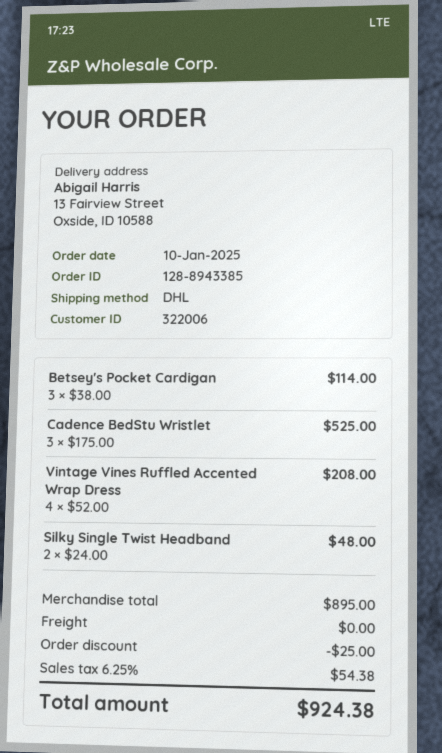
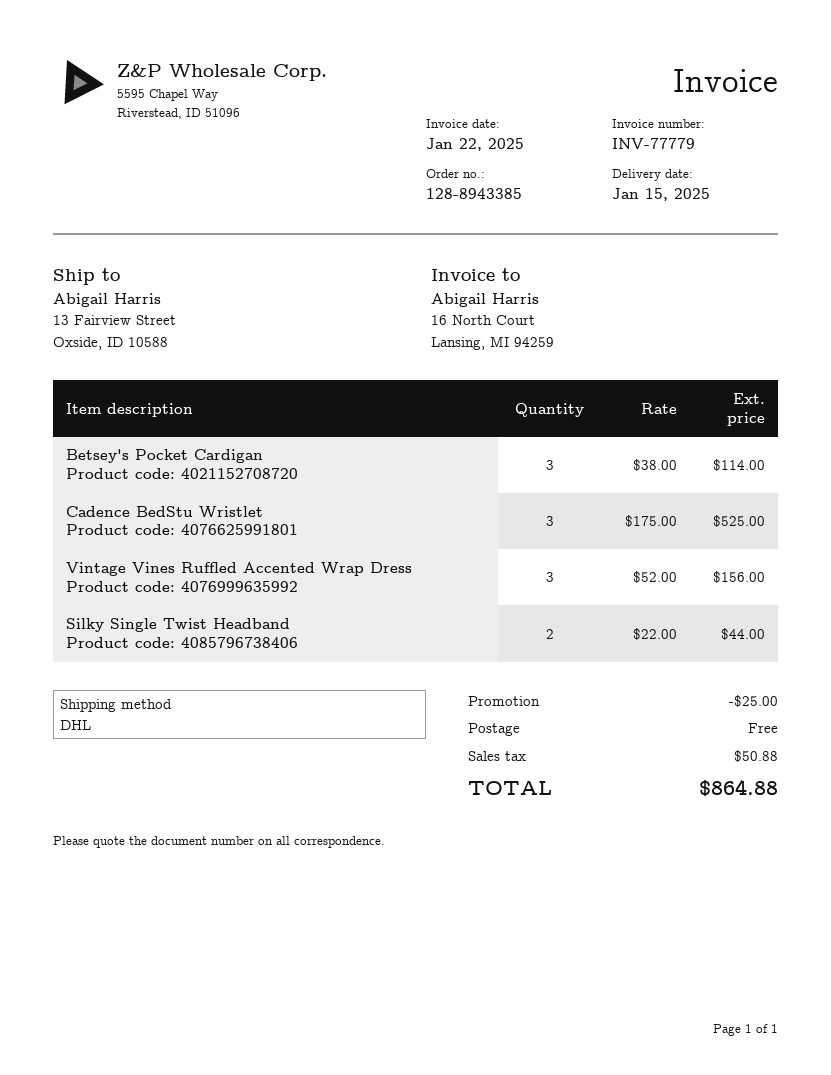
Vintage Vines Ruffled Accented Wrap Dress: 4 x 52.00 = 208.00 -> 3 x 52.00 = 156.00
Silky Single Twist Headband: 2 x 24.00 = 48.00 -> 2 x 22.00 = 44.00
tax: 54.38 -> 50.88
total: 924.38 -> 864.88

